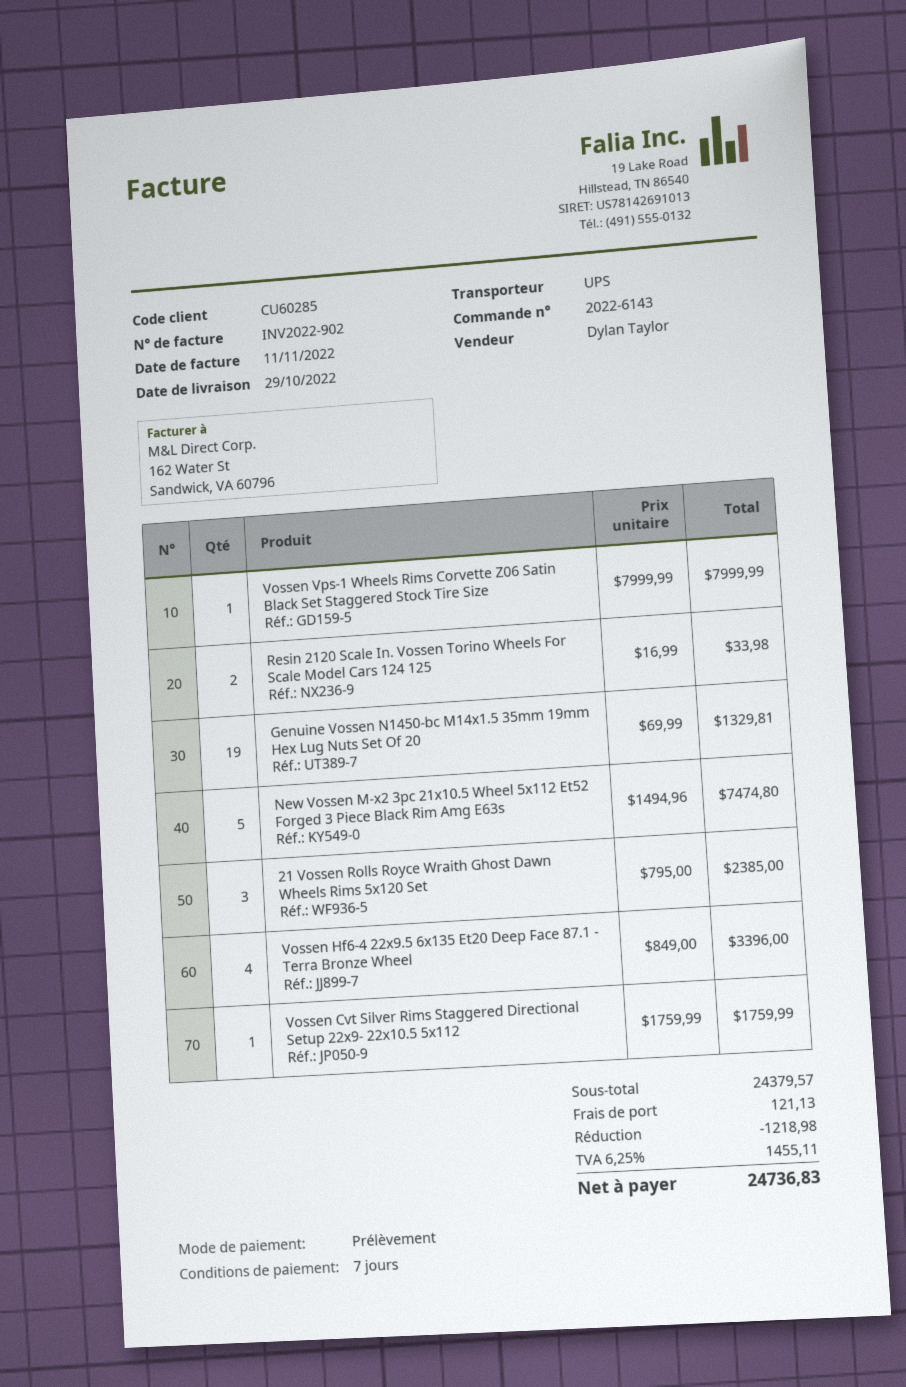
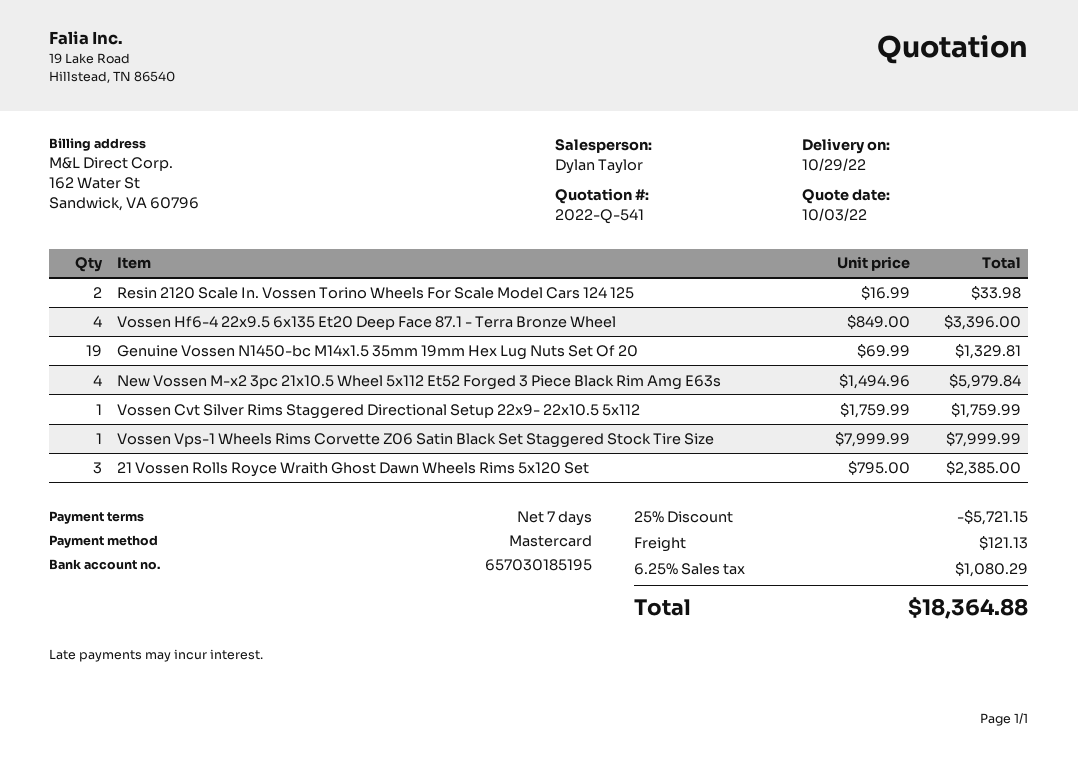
payment method: direct debit -> Mastercard
New Vossen M-x2 3pc 21x10.5 Wheel 5x112 Et52 Forged 3 Piece Black Rim Amg E63s: 5 x 1494.96 = 7474.80 -> 4 x 1494.96 = 5979.84
discount: 1218.98 -> 5721.15
tax: 6.25% = 1455.11 -> 6.25% = 1080.29
total: 24736.83 -> 18364.88

